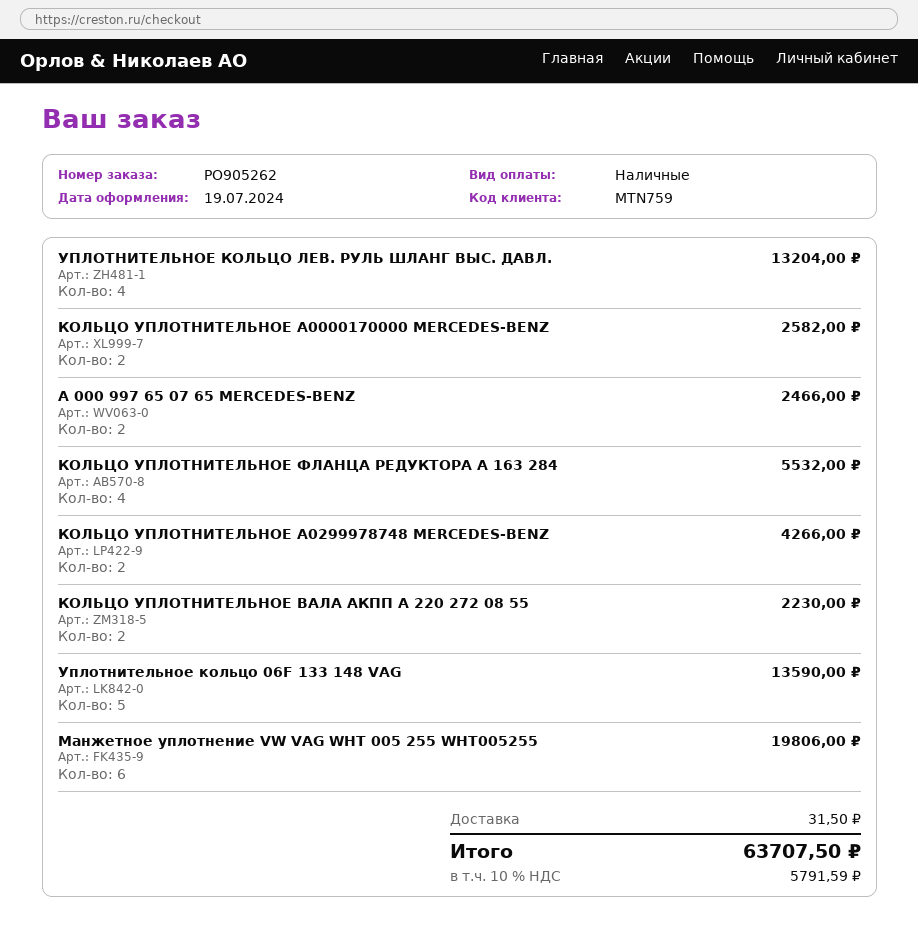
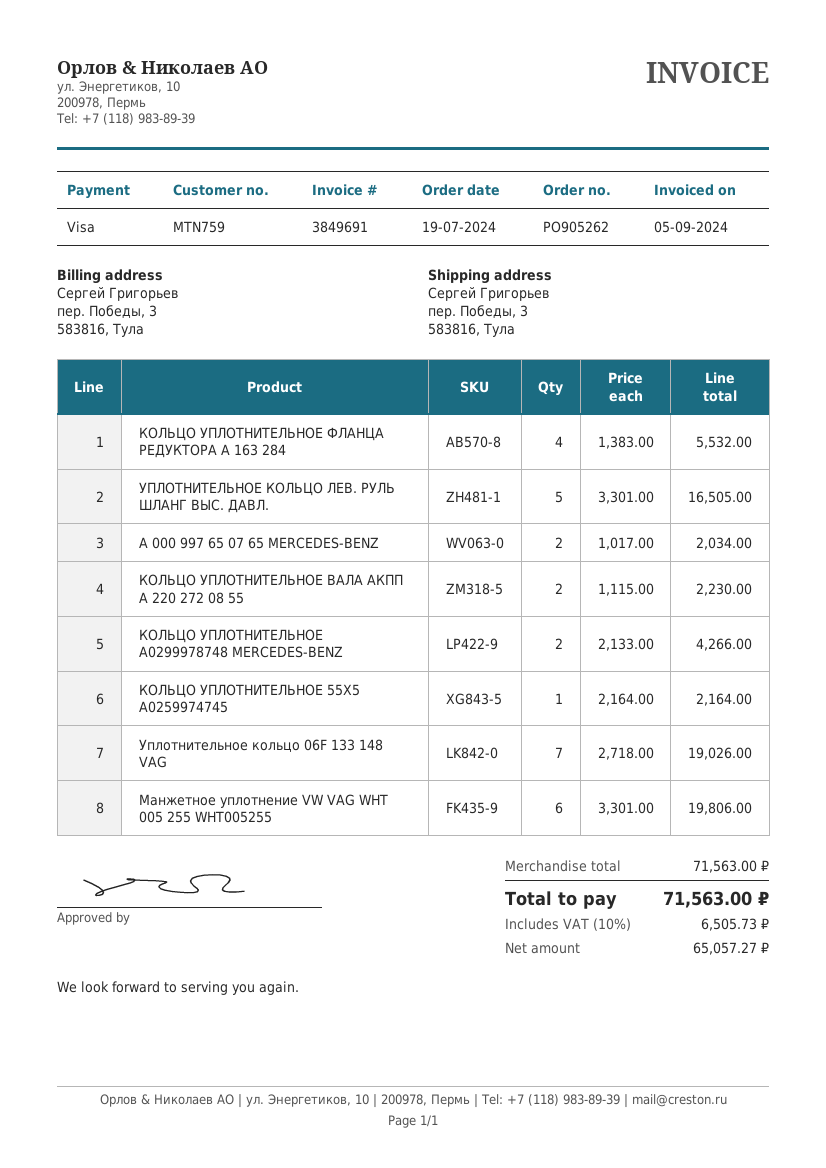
payment method: cash -> Visa
УПЛОТНИТЕЛЬНОЕ КОЛЬЦО ЛЕВ. РУЛЬ ШЛАНГ ВЫС. ДАВЛ.: 4 for 13204.00 -> 5 for 16505.00
КОЛЬЦО УПЛОТНИТЕЛЬНОЕ A0000170000 MERCEDES-BENZ: 2 for 2582.00 -> none
A 000 997 65 07 65 MERCEDES-BENZ: 2 for 2466.00 -> 2 for 2034.00
Уплотнительное кольцо 06F 133 148 VAG: 5 for 13590.00 -> 7 for 19026.00
КОЛЬЦО УПЛОТНИТЕЛЬНОЕ 55X5 A0259974745: none -> 1 for 2164.00
shipping: 31.50 -> none
tax: 10% = 5791.59 -> 10% = 6505.73
total: 63707.50 -> 71563.00

